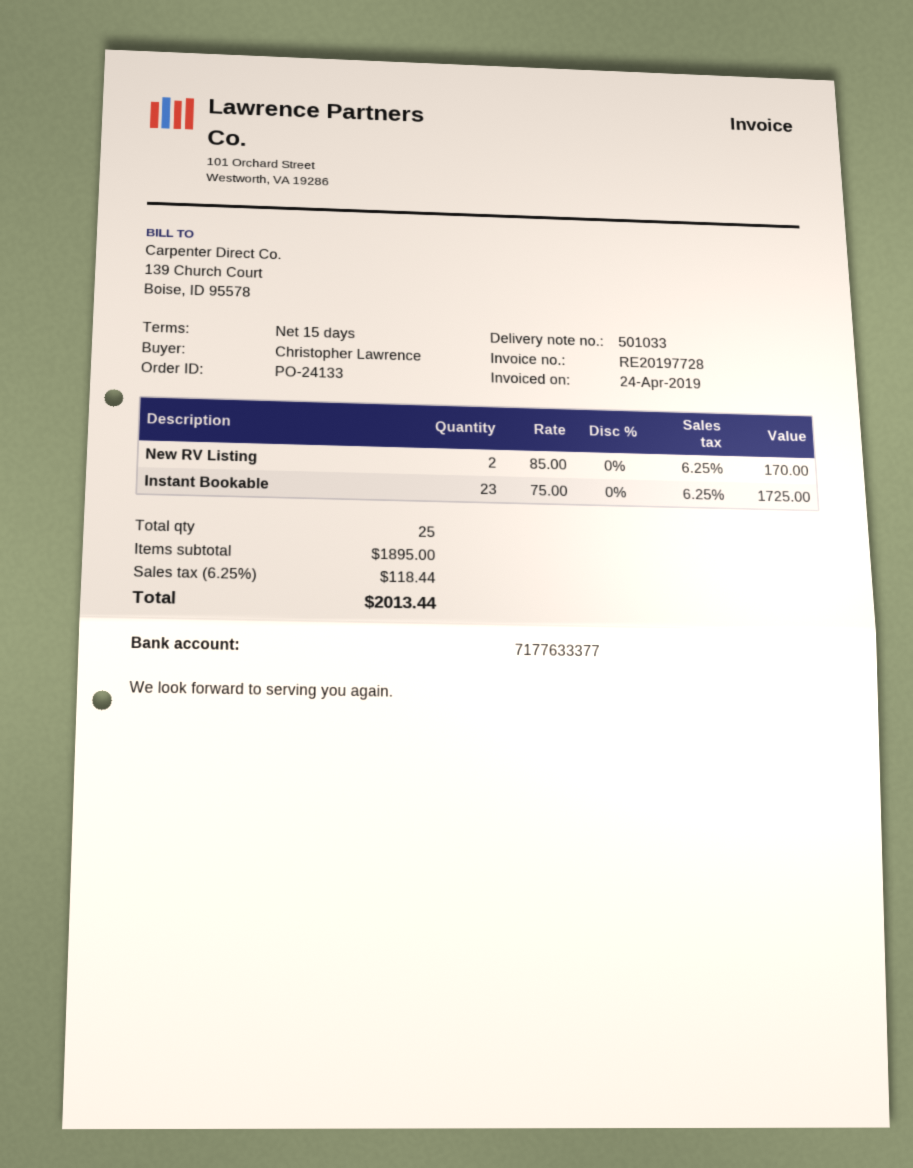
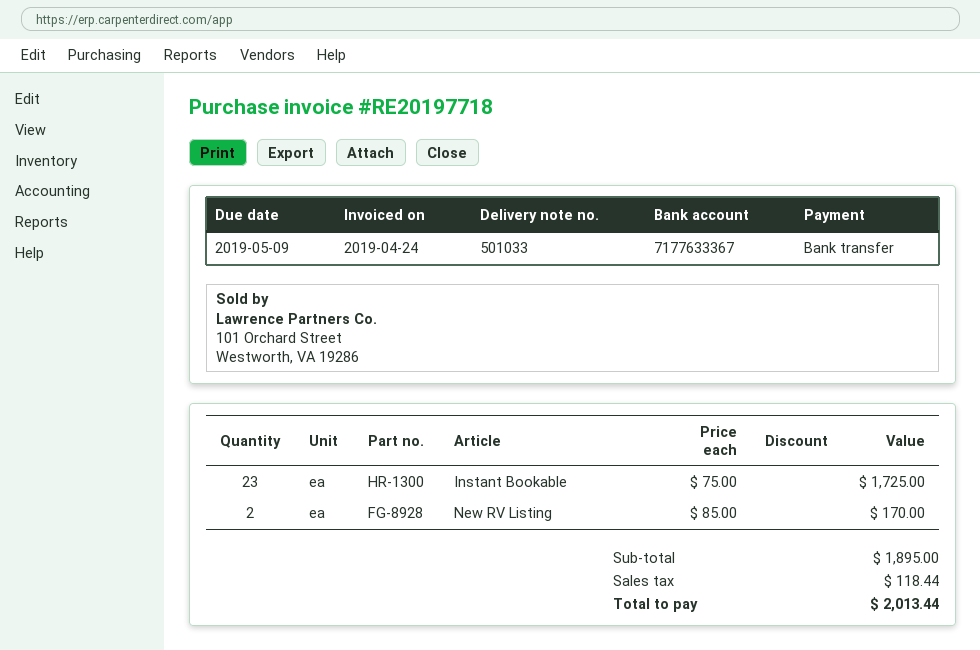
invoice number: RE20197728 -> RE20197718
bank account: 7177633377 -> 7177633367

